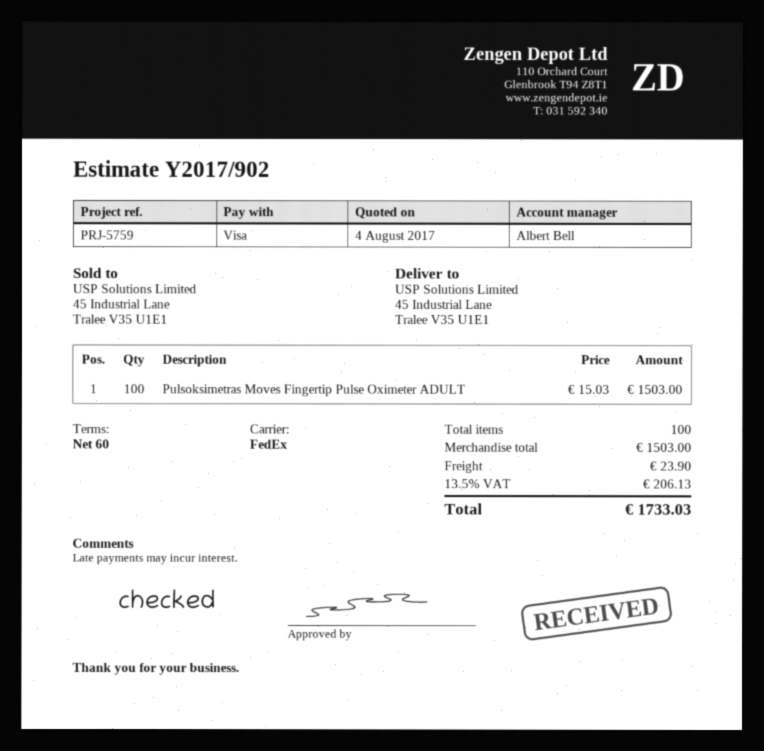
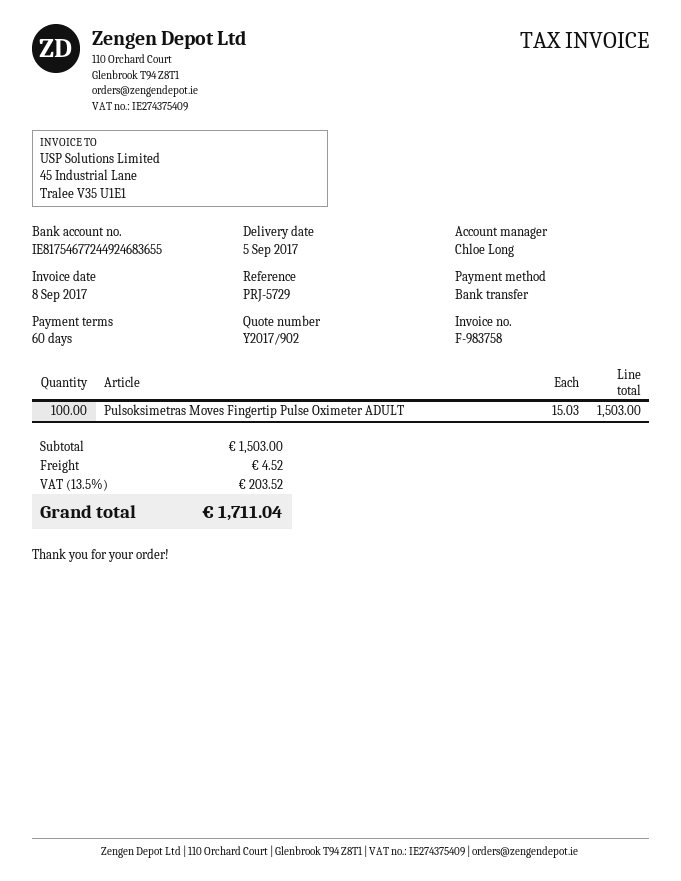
reference: PRJ-5759 -> PRJ-5729
sales rep: Albert Bell -> Chloe Long
payment method: Visa -> bank transfer
shipping: 23.90 -> 4.52
tax: 13.5% = 206.13 -> 13.5% = 203.52
total: 1733.03 -> 1711.04

